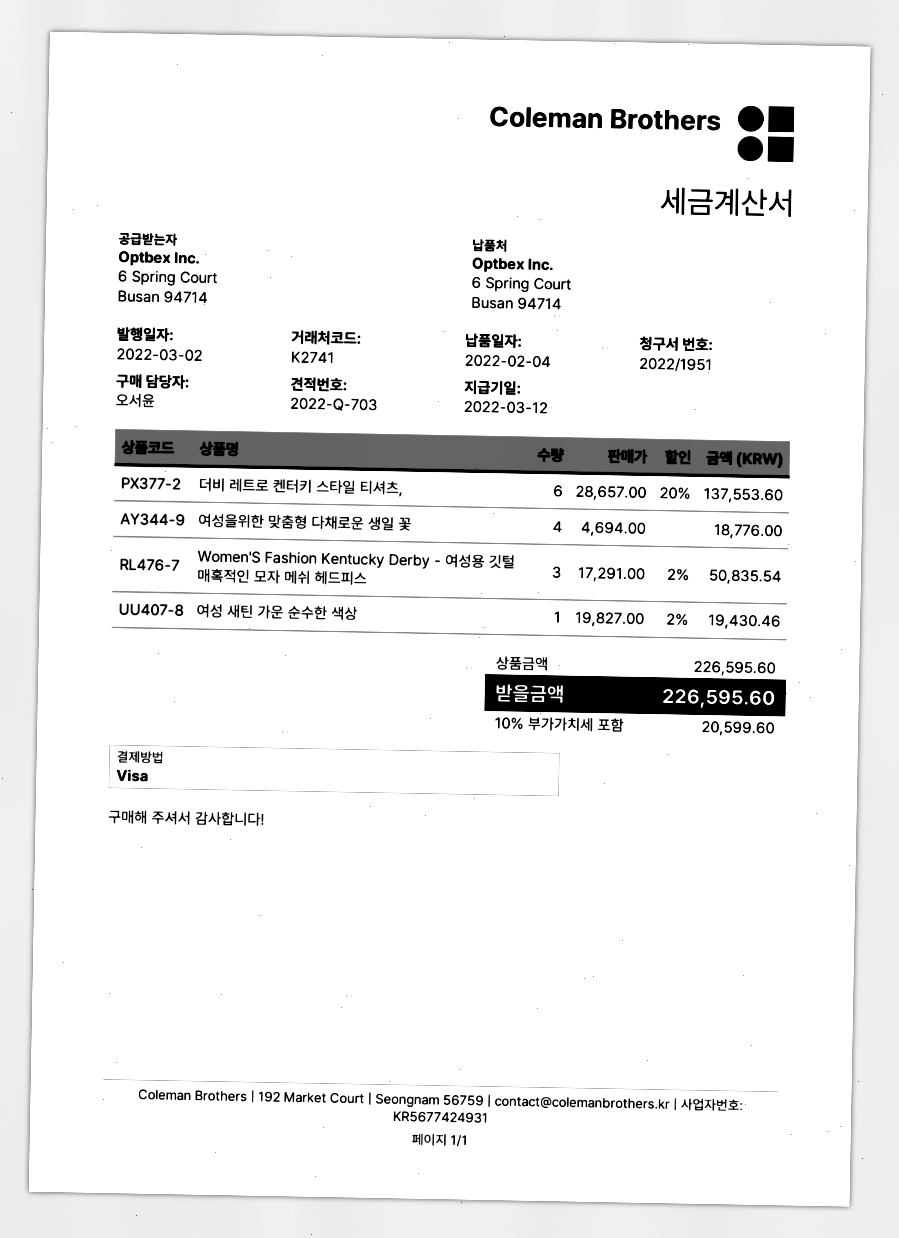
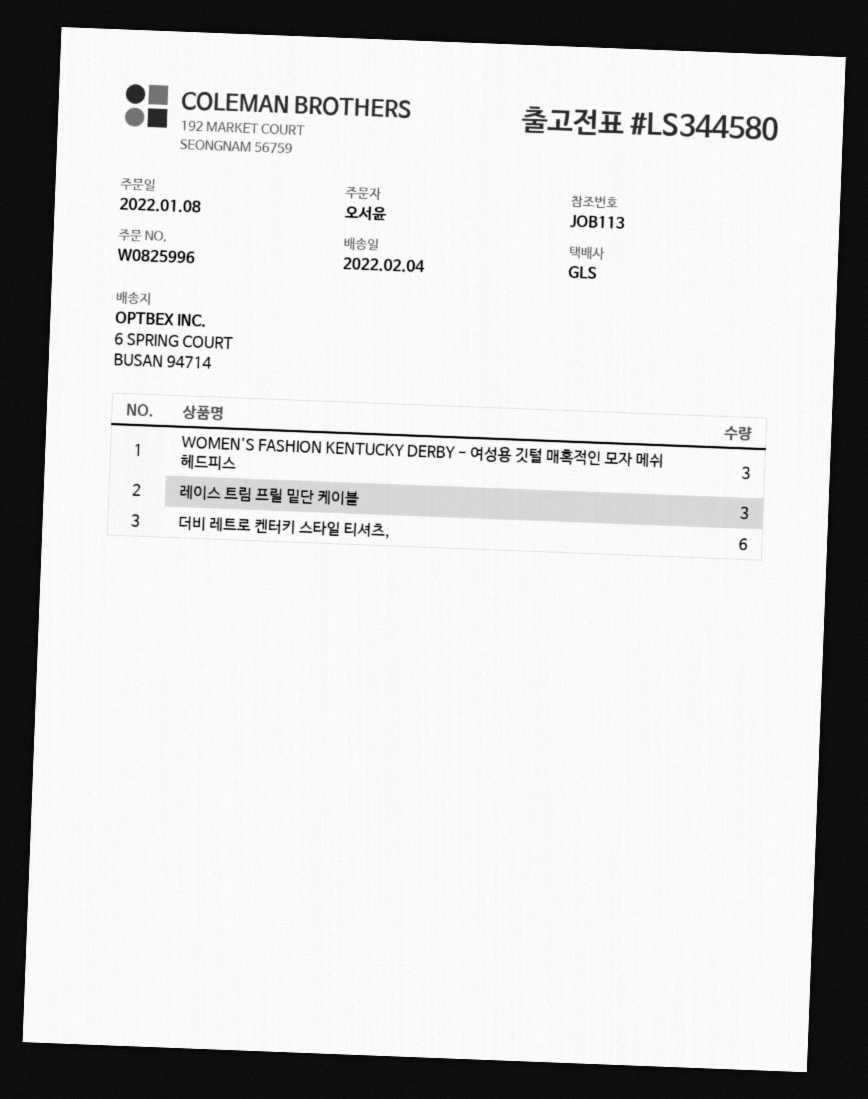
여성을위한 맞춤형 다채로운 생일 꽃: 4 -> none
여성 새틴 가운 순수한 색상: 1 -> none
레이스 트림 프릴 밑단 케이블: none -> 3

